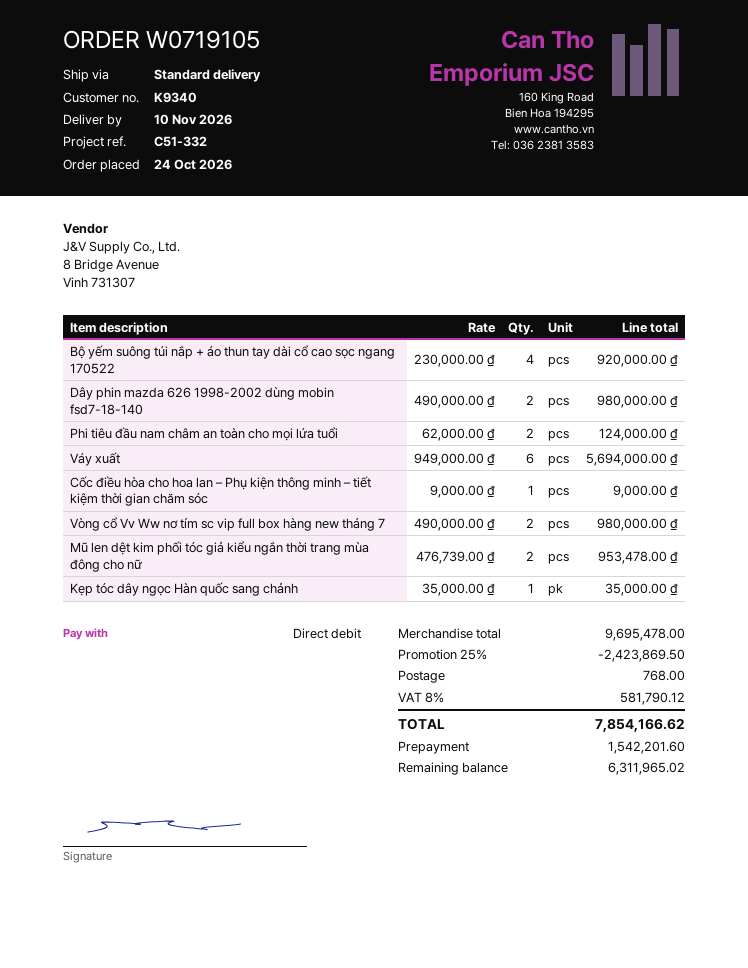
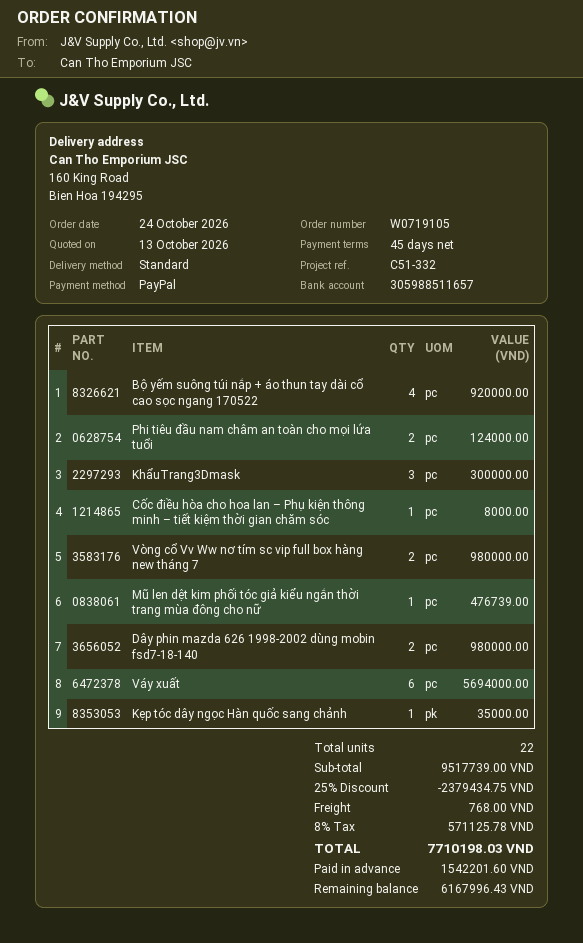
payment method: direct debit -> PayPal
Cốc điều hòa cho hoa lan – Phụ kiện thông minh – tiết kiệm thời gian chăm sóc: 1 for 9000.00 -> 1 for 8000.00
Mũ len dệt kim phối tóc giả kiểu ngắn thời trang mùa đông cho nữ: 2 for 953478.00 -> 1 for 476739.00
KhẩuTrang3Dmask: none -> 3 for 300000.00
subtotal: 9695478.00 -> 9517739.00
discount: 25% = 2423869.50 -> 25% = 2379434.75
tax: 8% = 581790.12 -> 8% = 571125.78
total: 7854166.62 -> 7710198.03
balance: 6311965.02 -> 6167996.43

